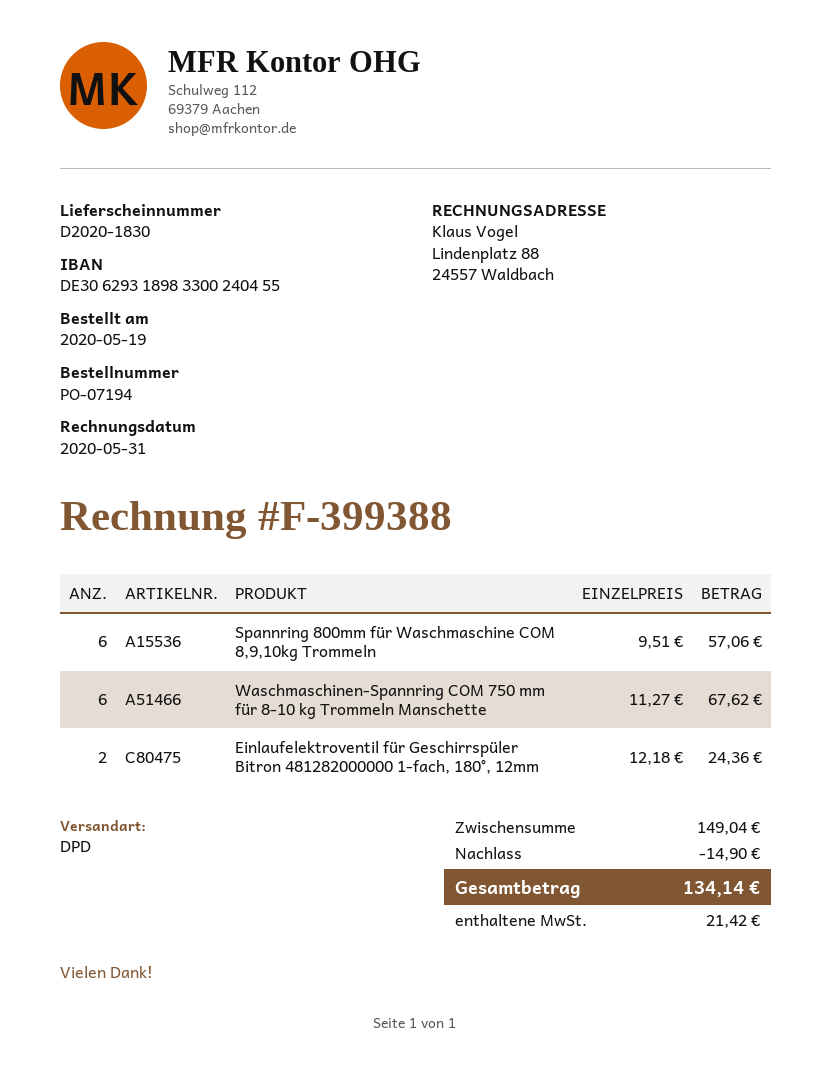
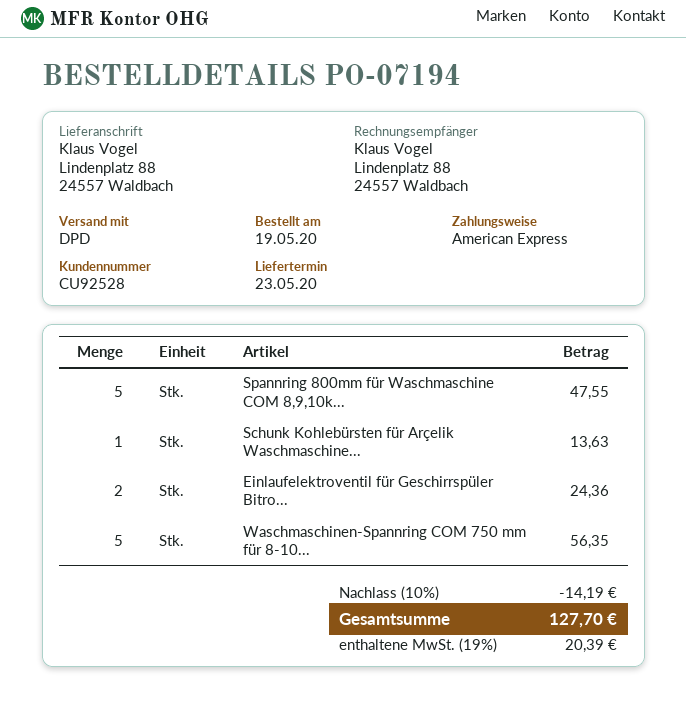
Spannring 800mm für Waschmaschine COM 8,9,10kg Trommeln: 6 for 57.06 -> 5 for 47.55
Waschmaschinen-Spannring COM 750 mm für 8-10 kg Trommeln Manschette: 6 for 67.62 -> 5 for 56.35
Schunk Kohlebürsten für Arçelik Waschmaschine...: none -> 1 for 13.63
discount: 14.90 -> 14.19
tax: 21.42 -> 20.39
total: 134.14 -> 127.70

